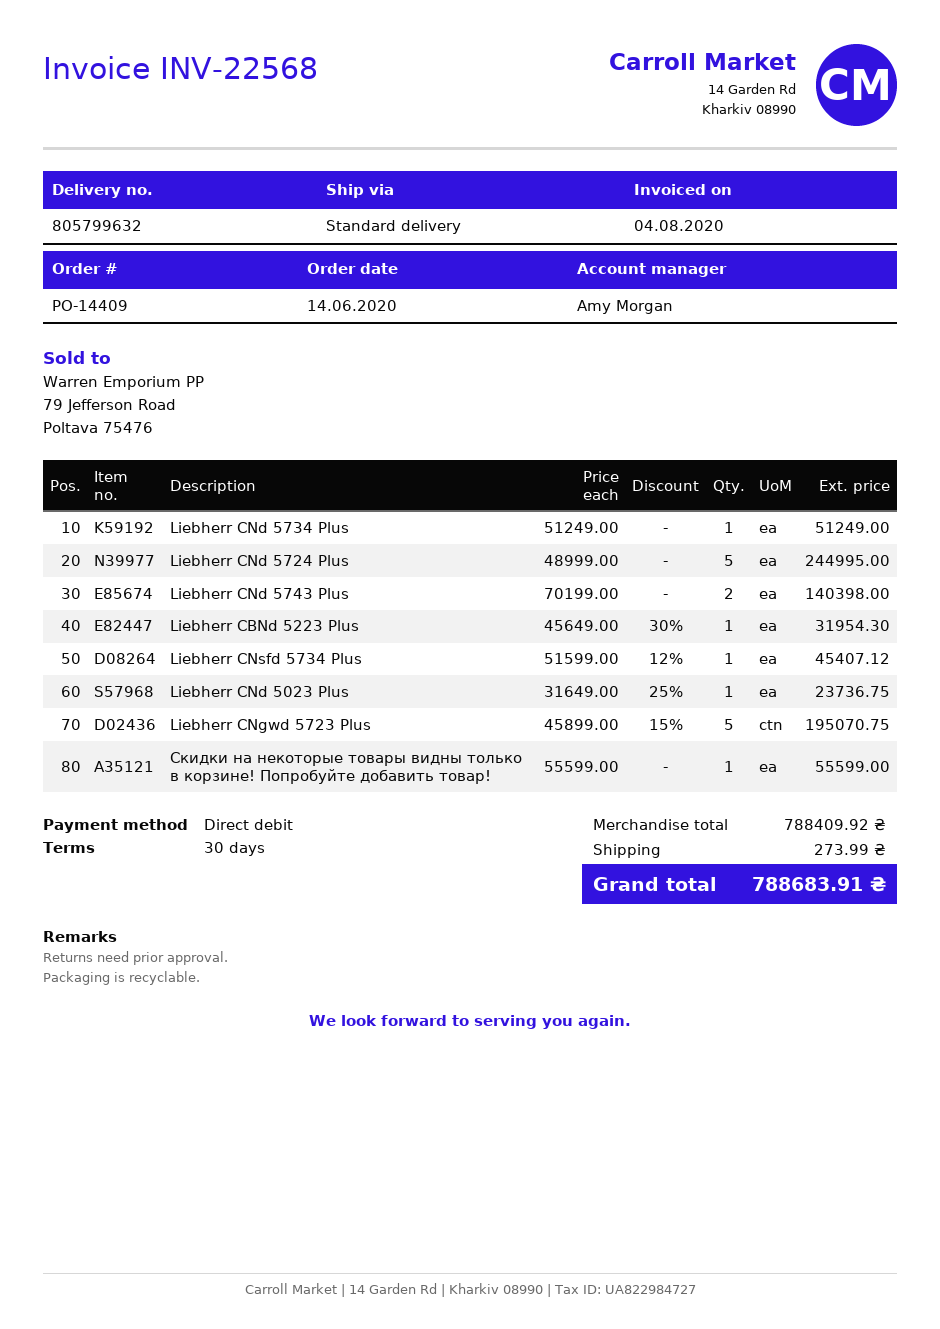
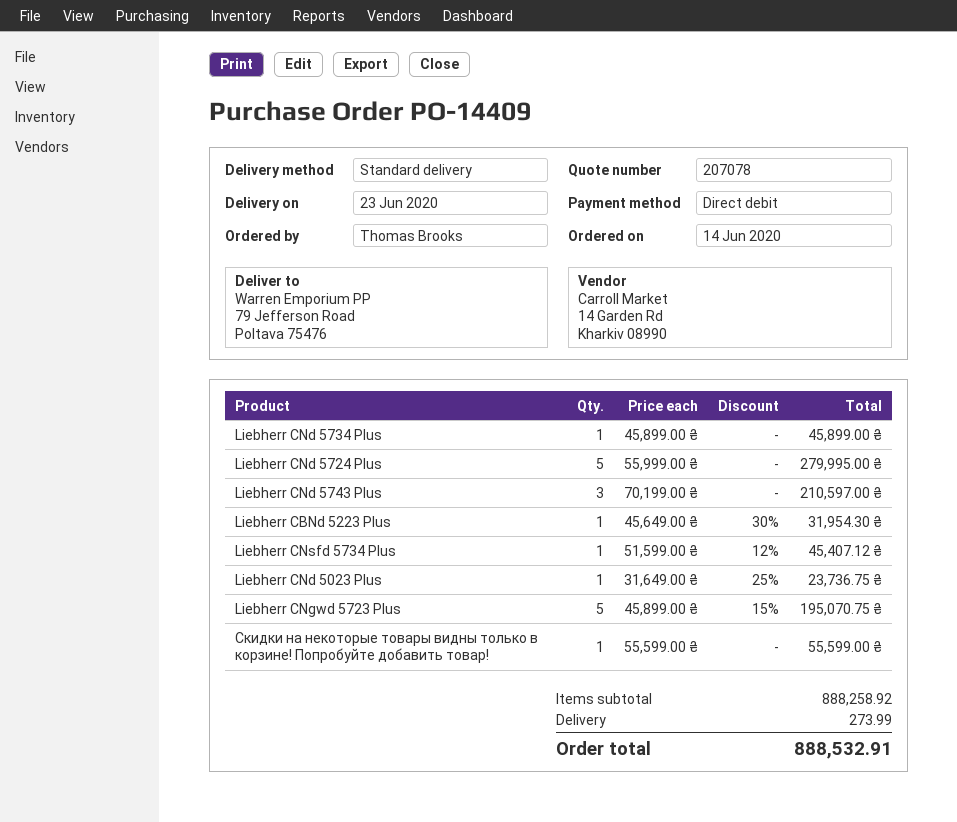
Liebherr CNd 5734 Plus: 1 x 51249.00 = 51249.00 -> 1 x 45899.00 = 45899.00
Liebherr CNd 5724 Plus: 5 x 48999.00 = 244995.00 -> 5 x 55999.00 = 279995.00
Liebherr CNd 5743 Plus: 2 x 70199.00 = 140398.00 -> 3 x 70199.00 = 210597.00
subtotal: 788409.92 -> 888258.92
total: 788683.91 -> 888532.91

